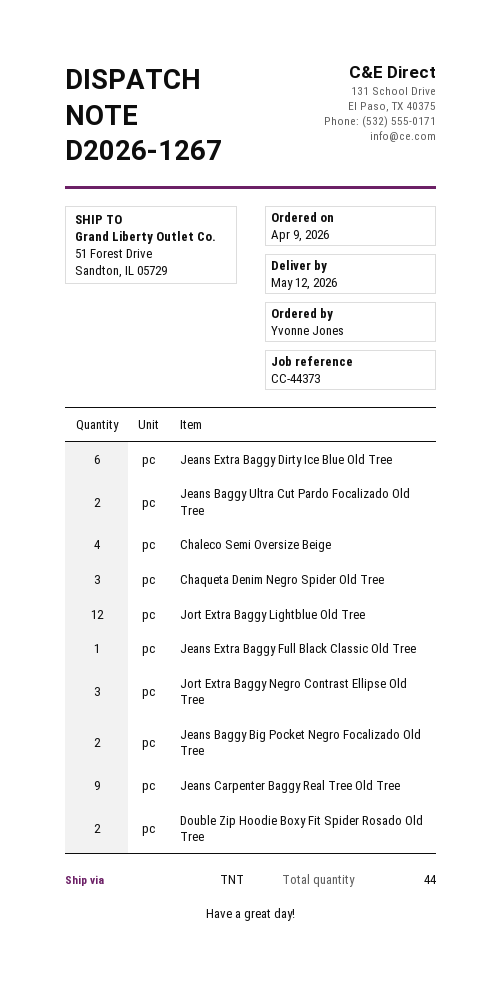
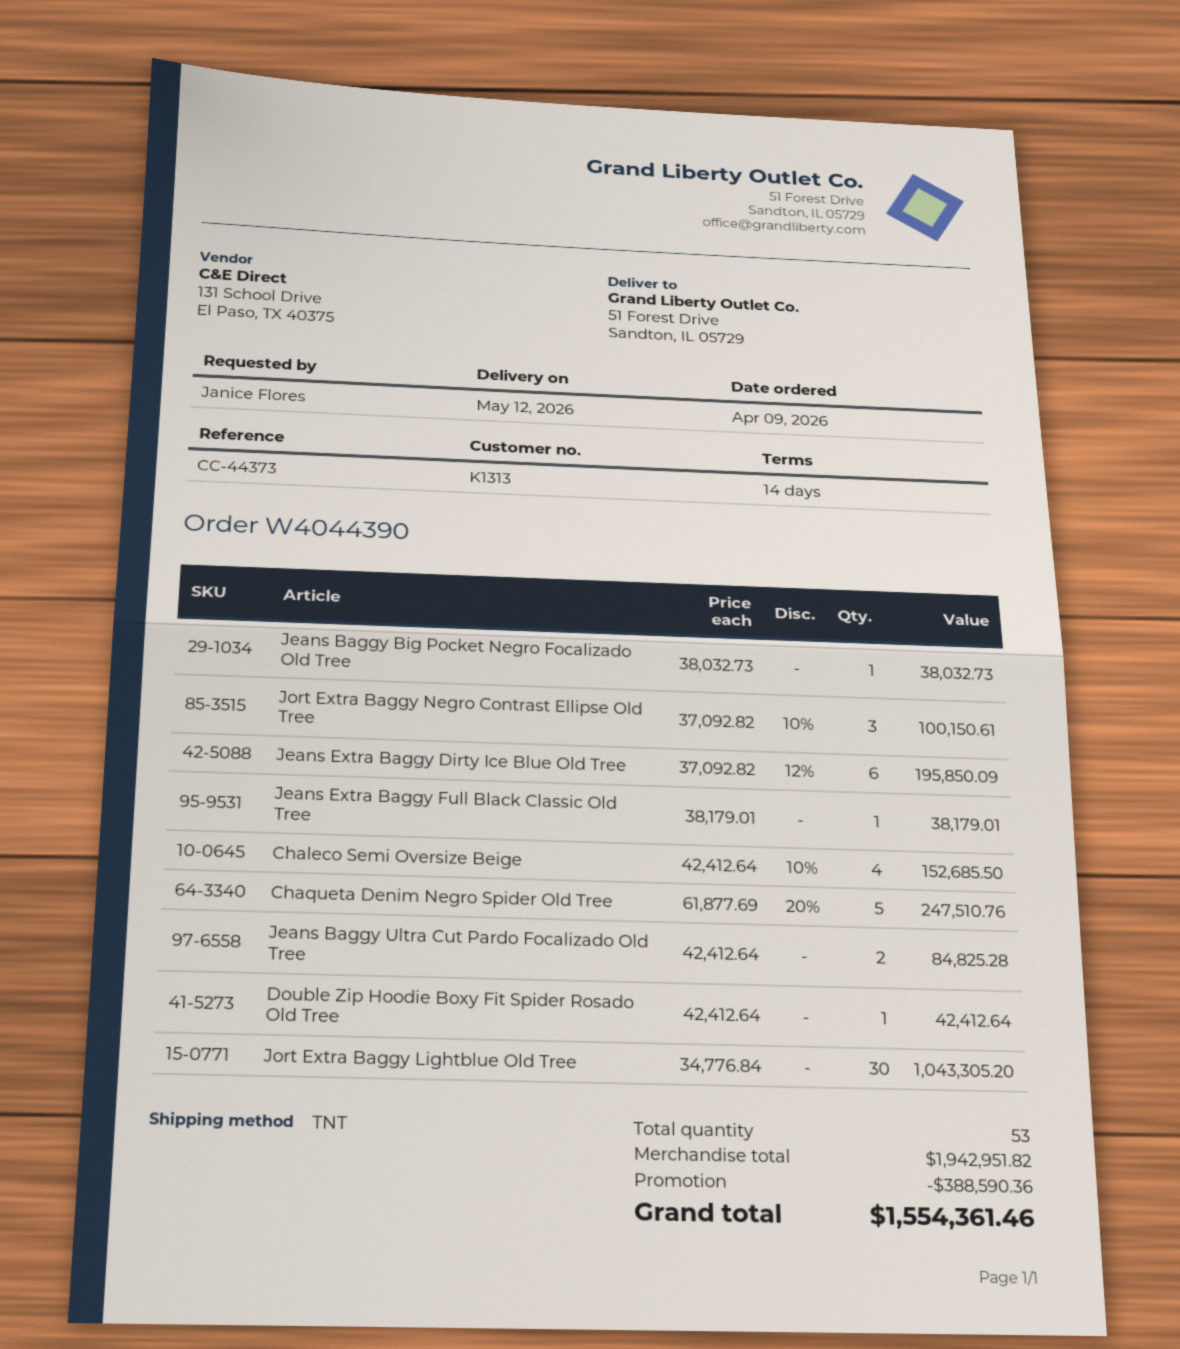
ordered by: Yvonne Jones -> Janice Flores
Chaqueta Denim Negro Spider Old Tree: 3 -> 5
Jort Extra Baggy Lightblue Old Tree: 12 -> 30
Jeans Baggy Big Pocket Negro Focalizado Old Tree: 2 -> 1
Jeans Carpenter Baggy Real Tree Old Tree: 9 -> none
Double Zip Hoodie Boxy Fit Spider Rosado Old Tree: 2 -> 1
total quantity: 44 -> 53

